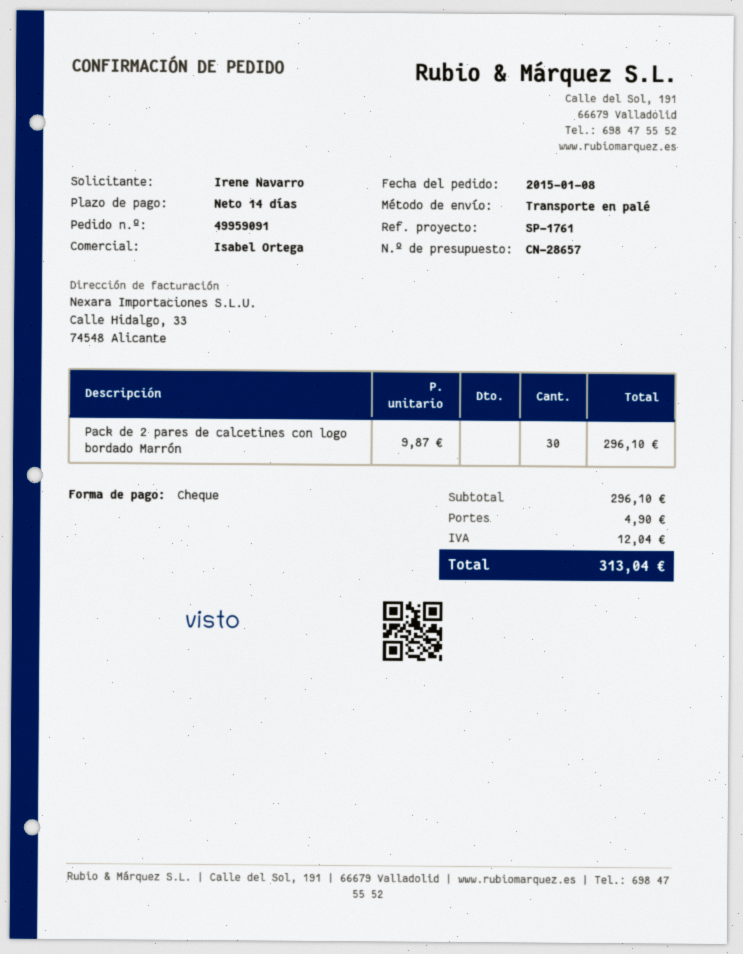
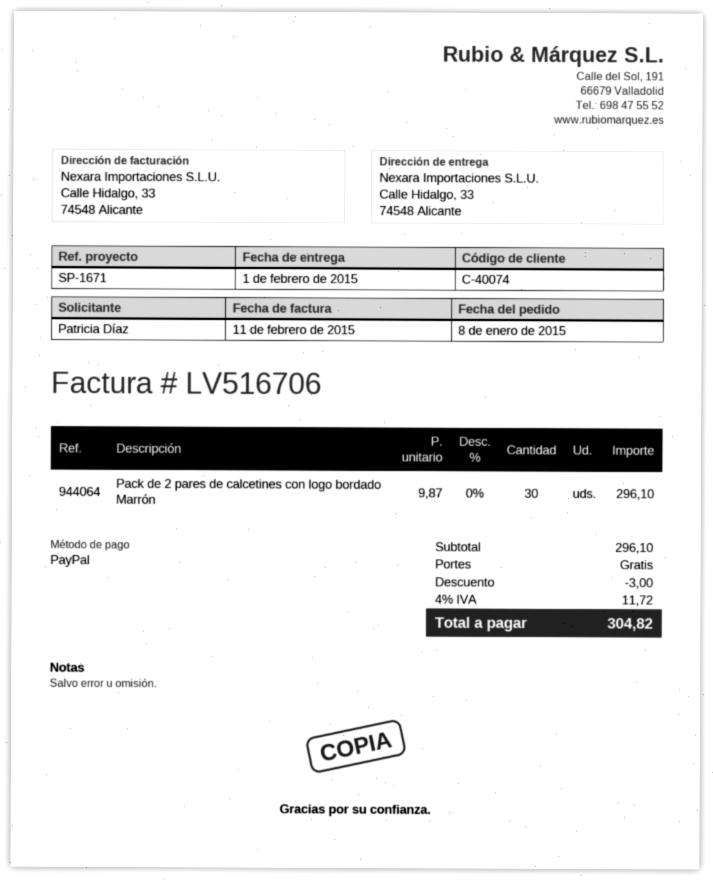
reference: SP-1761 -> SP-1671
ordered by: Irene Navarro -> Patricia Díaz
payment method: cheque -> PayPal
discount: none -> 3.00
shipping: 4.90 -> 0.00
tax: 12.04 -> 11.72
total: 313.04 -> 304.82

